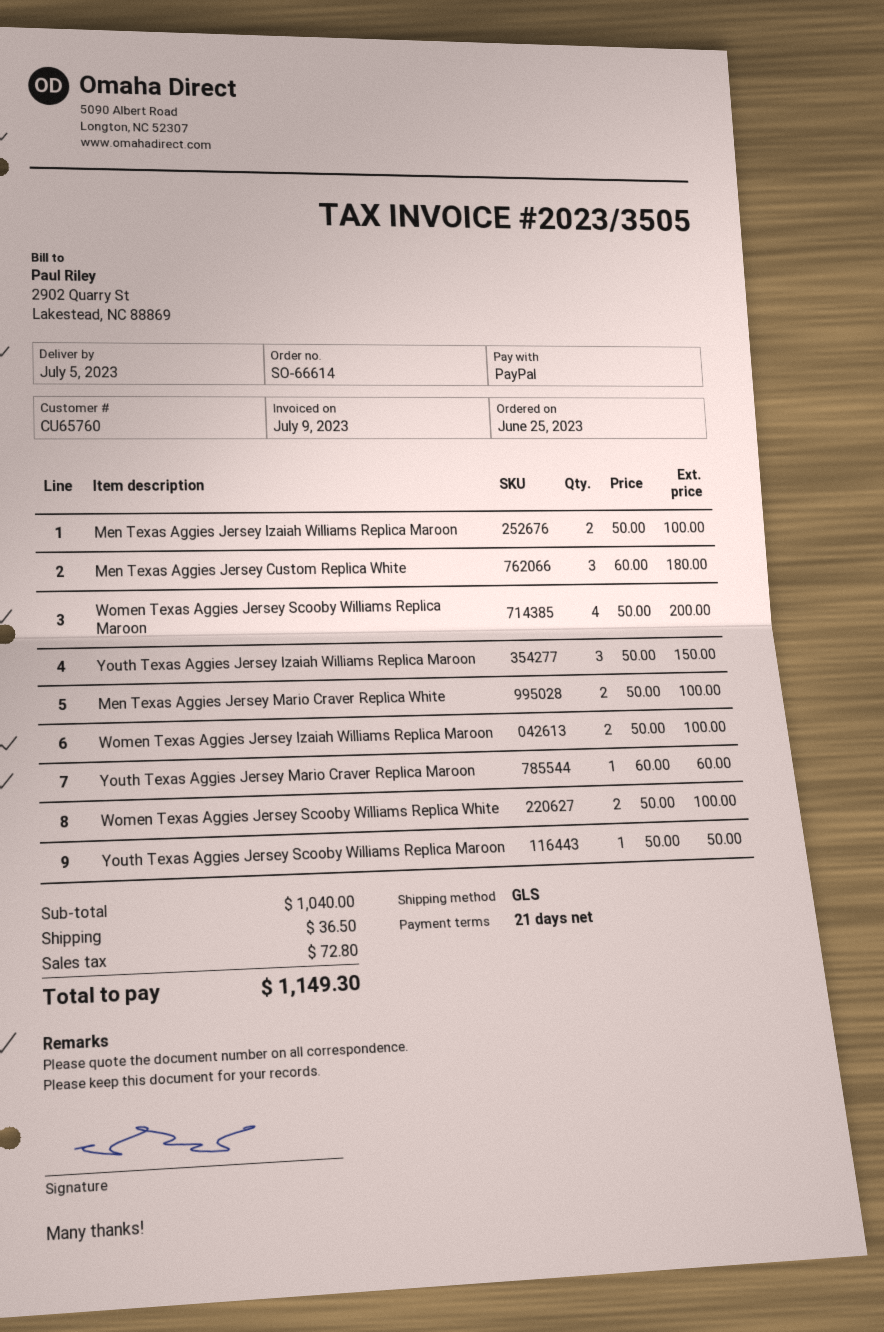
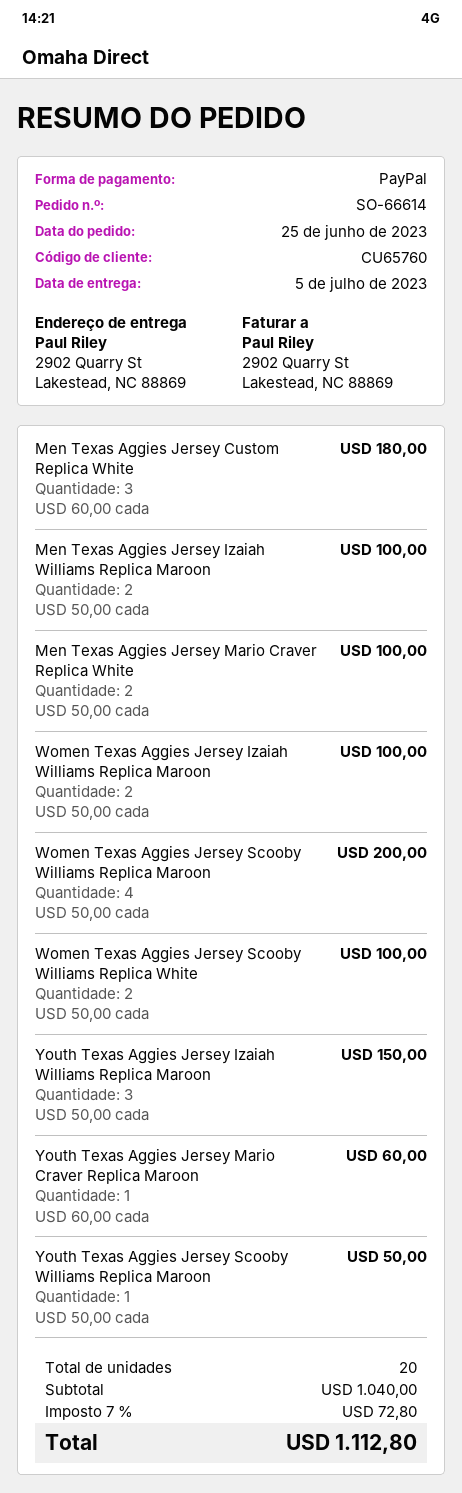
shipping: 36.50 -> none
total: 1149.30 -> 1112.80

